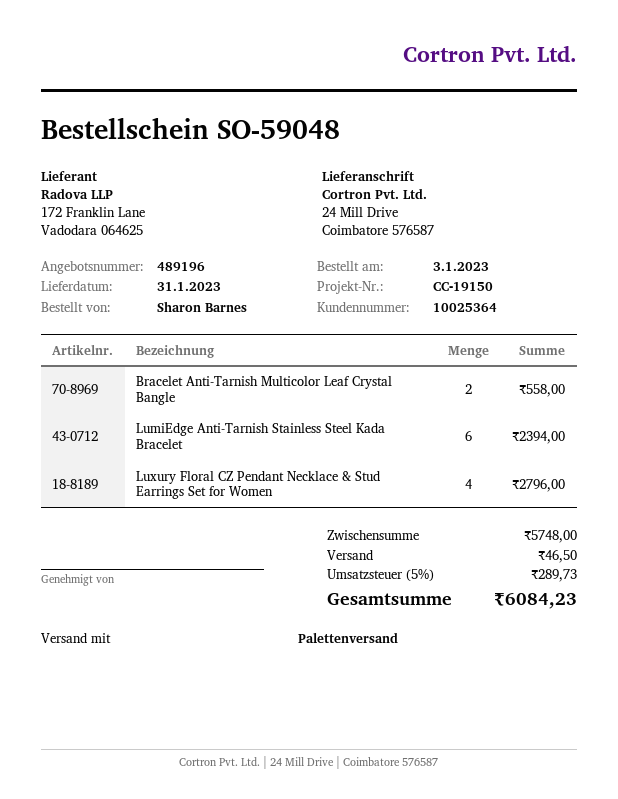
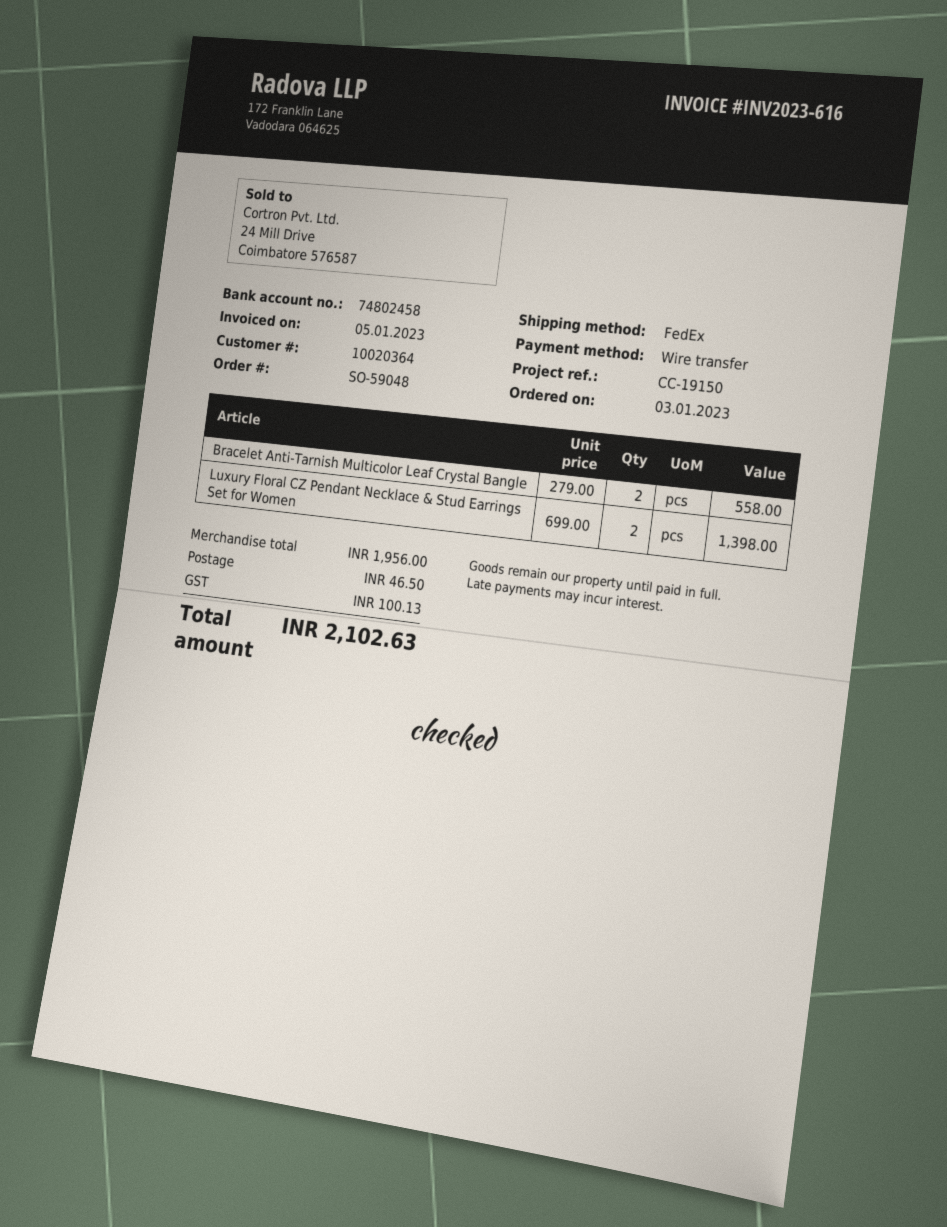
customer number: 10025364 -> 10020364
shipping method: pallet freight -> FedEx
LumiEdge Anti-Tarnish Stainless Steel Kada Bracelet: 6 for 2394.00 -> none
Luxury Floral CZ Pendant Necklace & Stud Earrings Set for Women: 4 for 2796.00 -> 2 for 1398.00
subtotal: 5748.00 -> 1956.00
tax: 289.73 -> 100.13
total: 6084.23 -> 2102.63

